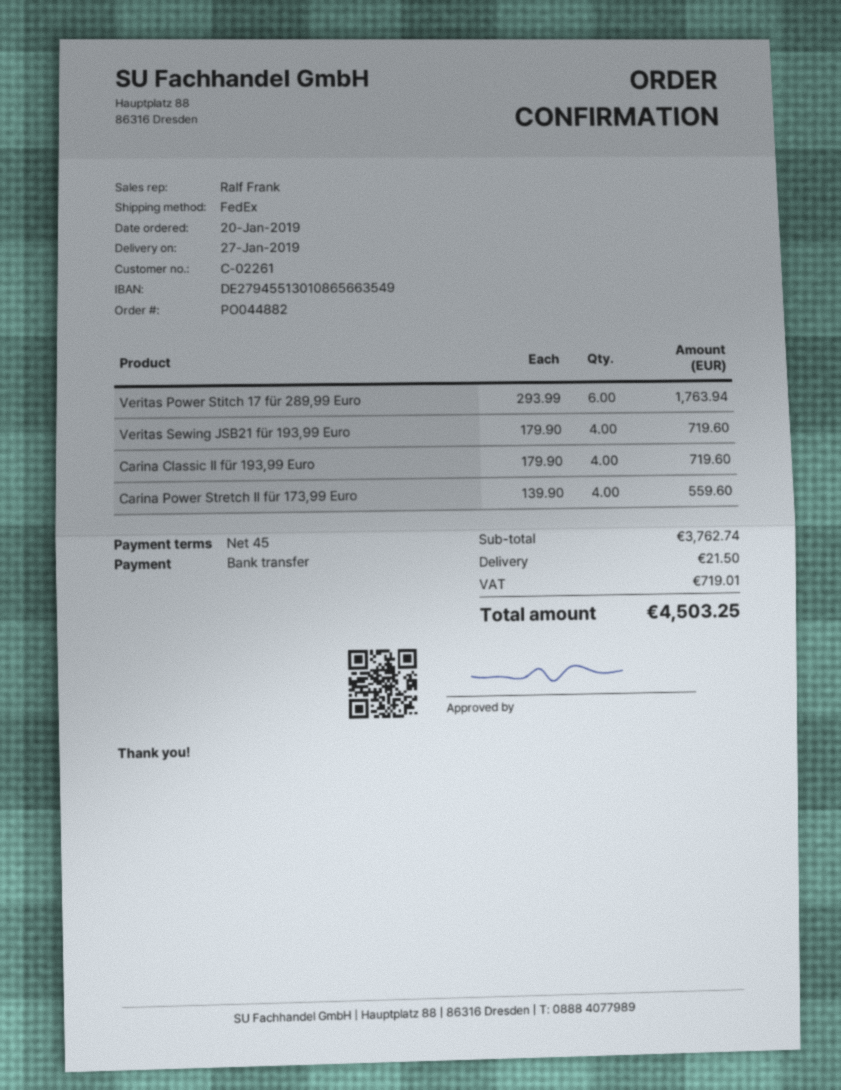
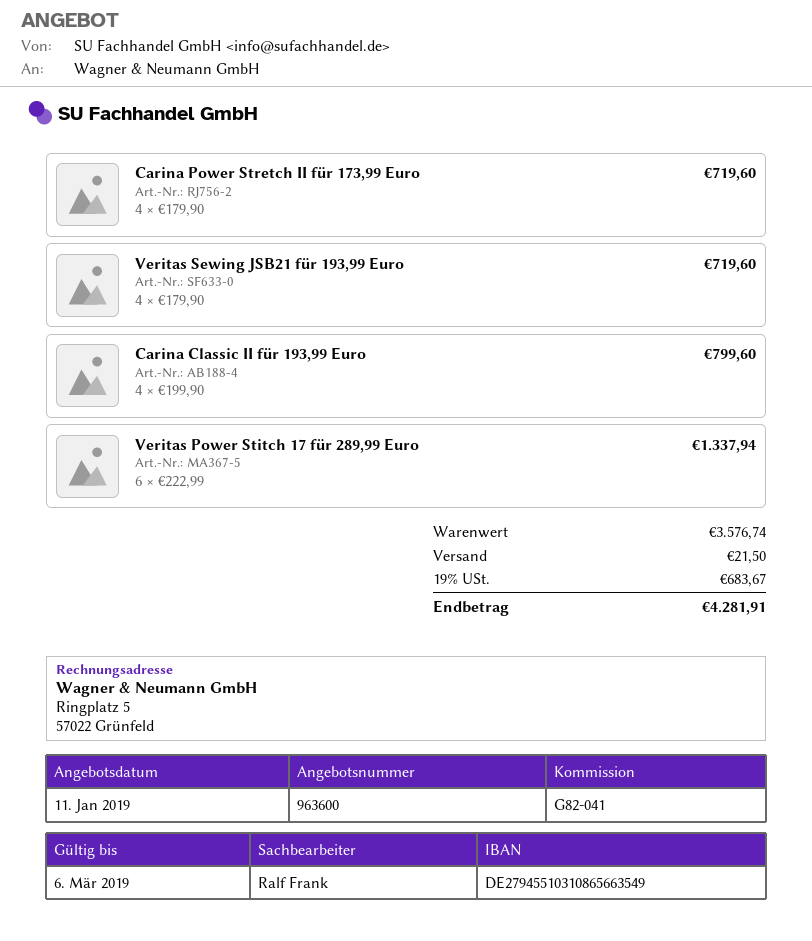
bank account: DE27945513010865663549 -> DE27945510310865663549
Veritas Power Stitch 17 für 289,99 Euro: 6 x 293.99 = 1763.94 -> 6 x 222.99 = 1337.94
Carina Classic II für 193,99 Euro: 4 x 179.90 = 719.60 -> 4 x 199.90 = 799.60
Carina Power Stretch II für 173,99 Euro: 4 x 139.90 = 559.60 -> 4 x 179.90 = 719.60
subtotal: 3762.74 -> 3576.74
tax: 719.01 -> 683.67
total: 4503.25 -> 4281.91

